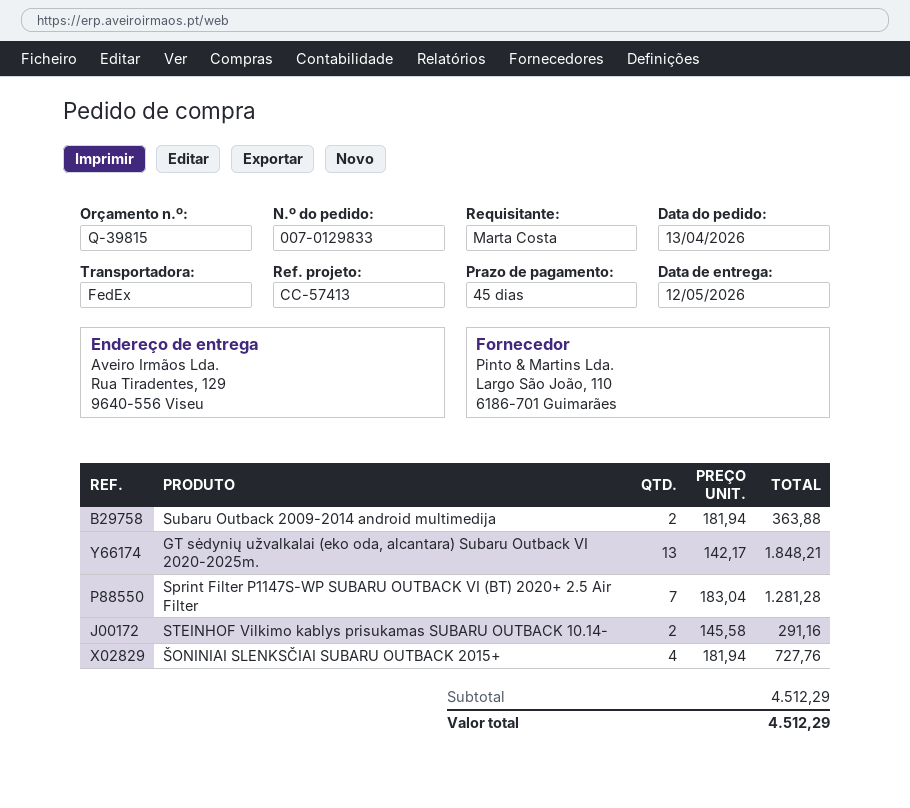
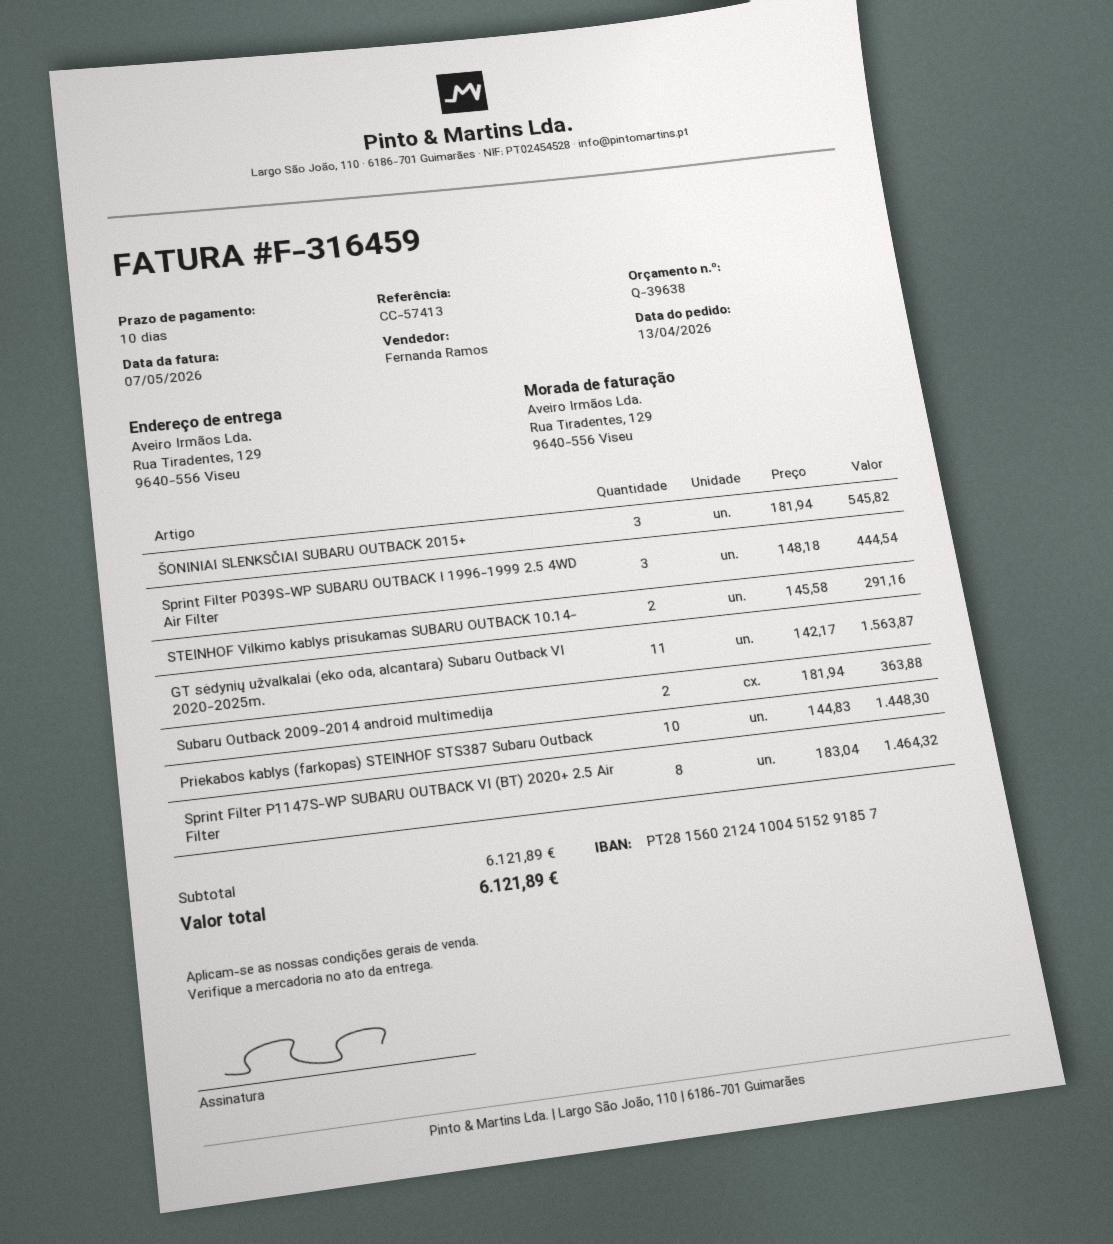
quote number: Q-39815 -> Q-39638
payment terms: 45 days -> 10 days
GT sėdynių užvalkalai (eko oda, alcantara) Subaru Outback VI 2020-2025m.: 13 x 142.17 = 1848.21 -> 11 x 142.17 = 1563.87
Sprint Filter P1147S-WP SUBARU OUTBACK VI (BT) 2020+ 2.5 Air Filter: 7 x 183.04 = 1281.28 -> 8 x 183.04 = 1464.32
ŠONINIAI SLENKSČIAI SUBARU OUTBACK 2015+: 4 x 181.94 = 727.76 -> 3 x 181.94 = 545.82
Sprint Filter P039S-WP SUBARU OUTBACK I 1996-1999 2.5 4WD Air Filter: none -> 3 x 148.18 = 444.54
Priekabos kablys (farkopas) STEINHOF STS387 Subaru Outback: none -> 10 x 144.83 = 1448.30
subtotal: 4512.29 -> 6121.89
total: 4512.29 -> 6121.89

